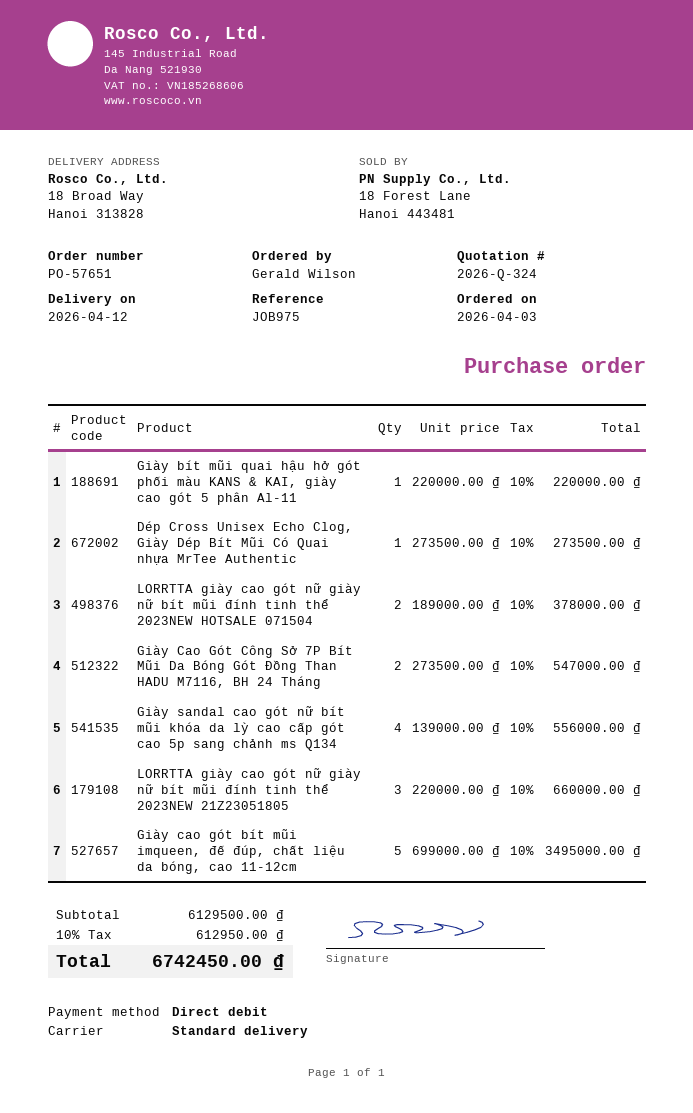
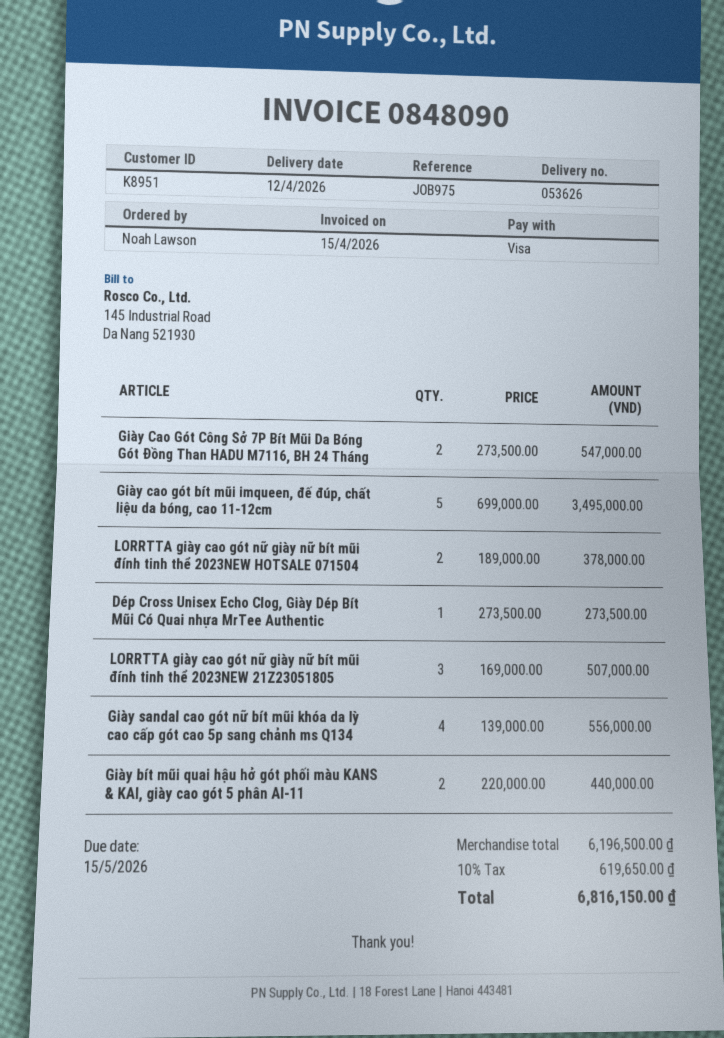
ordered by: Gerald Wilson -> Noah Lawson
payment method: direct debit -> Visa
Giày bít mũi quai hậu hở gót phối màu KANS & KAI, giày cao gót 5 phân Al-11: 1 x 220000.00 = 220000.00 -> 2 x 220000.00 = 440000.00
LORRTTA giày cao gót nữ giày nữ bít mũi đính tinh thể 2023NEW 21Z23051805: 3 x 220000.00 = 660000.00 -> 3 x 169000.00 = 507000.00
subtotal: 6129500.00 -> 6196500.00
tax: 10% = 612950.00 -> 10% = 619650.00
total: 6742450.00 -> 6816150.00

